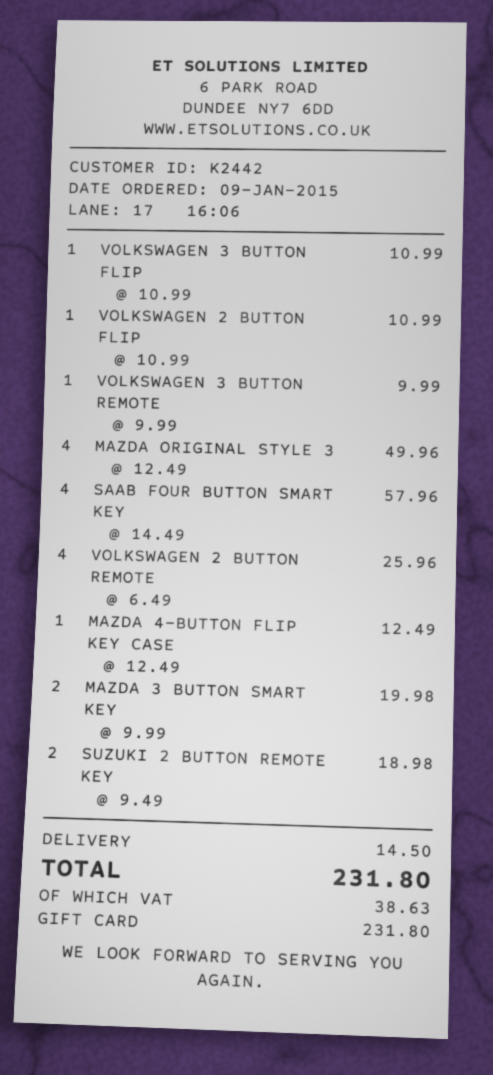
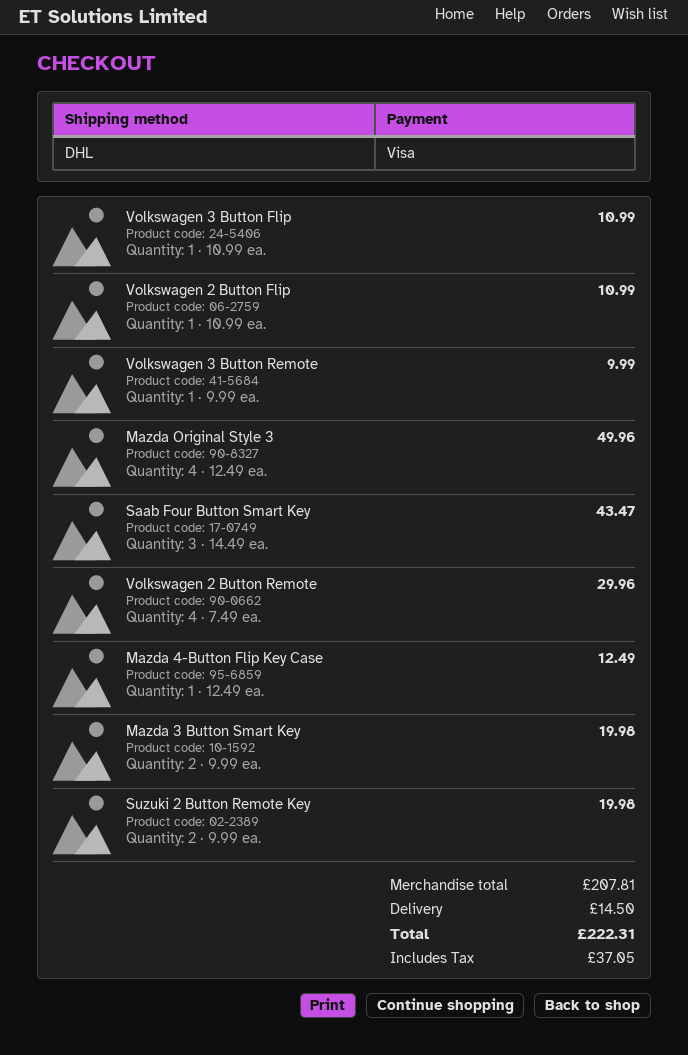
payment method: gift card -> Visa
SAAB FOUR BUTTON SMART KEY: 4 x 14.49 = 57.96 -> 3 x 14.49 = 43.47
VOLKSWAGEN 2 BUTTON REMOTE: 4 x 6.49 = 25.96 -> 4 x 7.49 = 29.96
SUZUKI 2 BUTTON REMOTE KEY: 2 x 9.49 = 18.98 -> 2 x 9.99 = 19.98
tax: 38.63 -> 37.05
total: 231.80 -> 222.31

